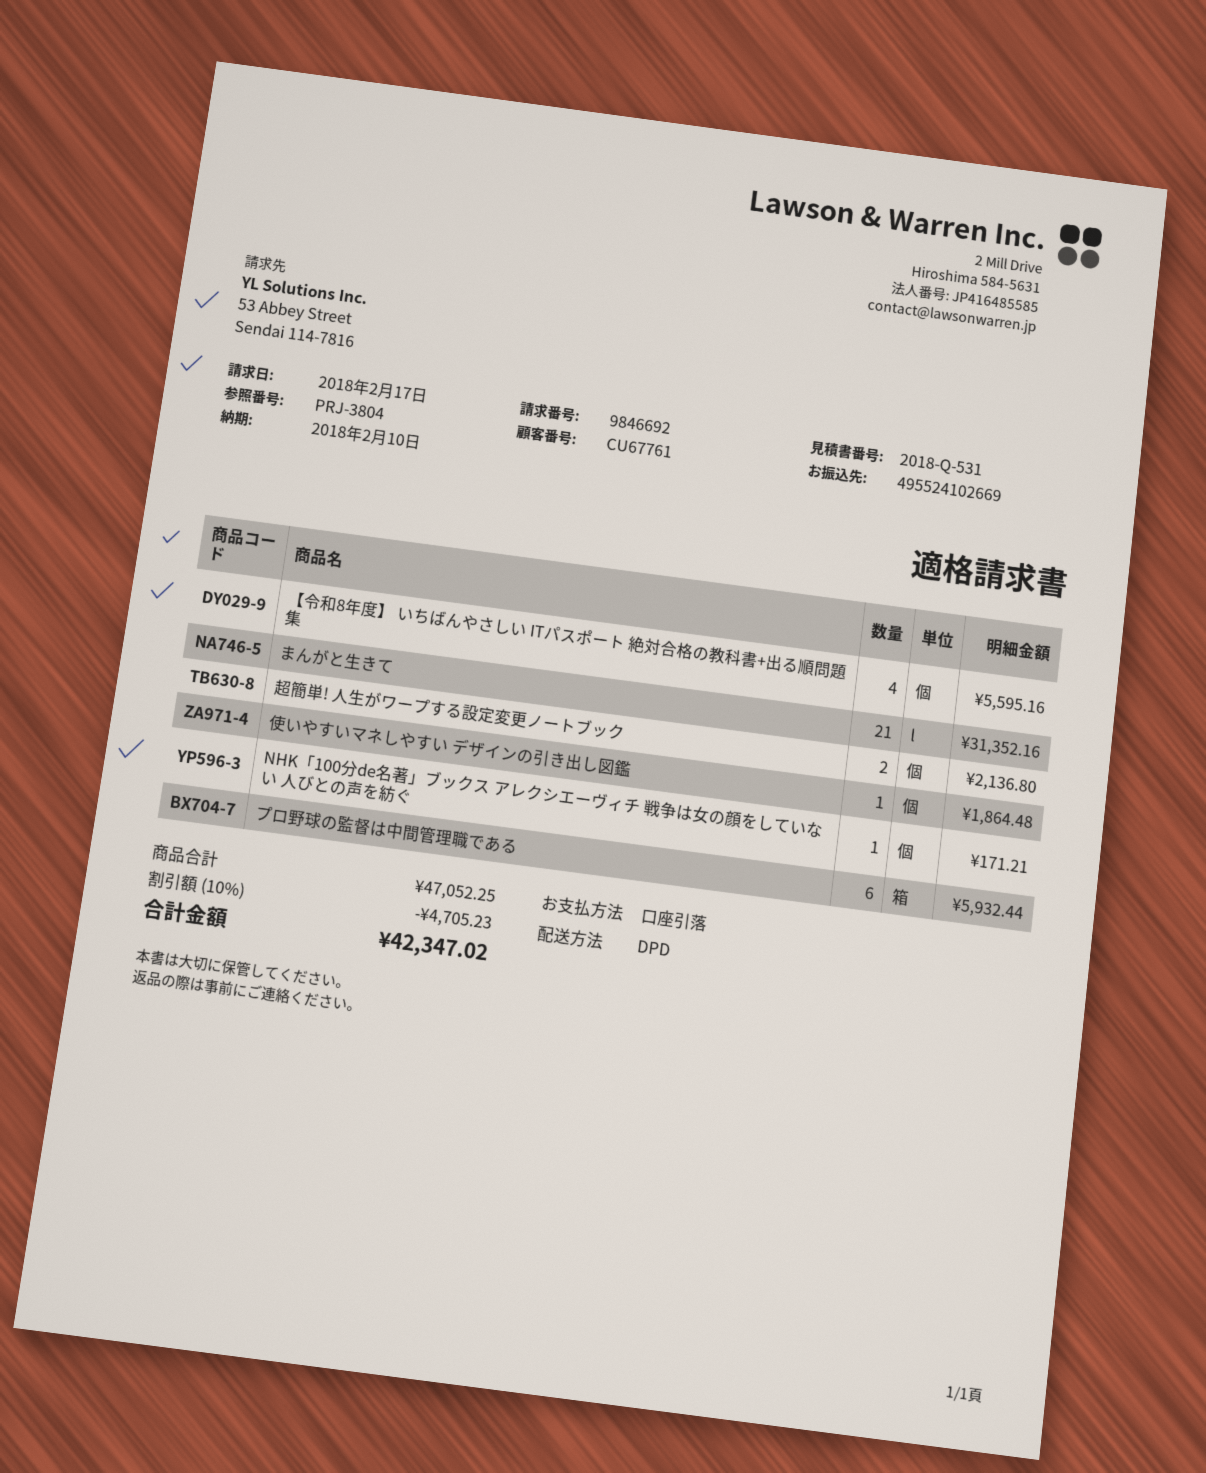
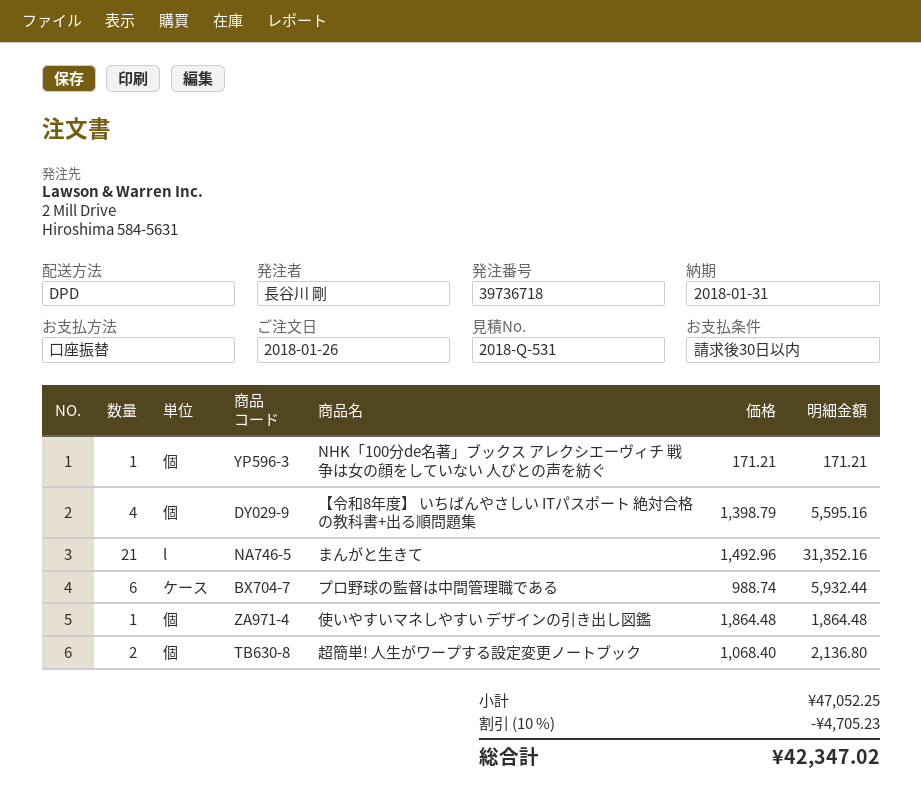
delivery date: 2018-02-10 -> 2018-01-31

